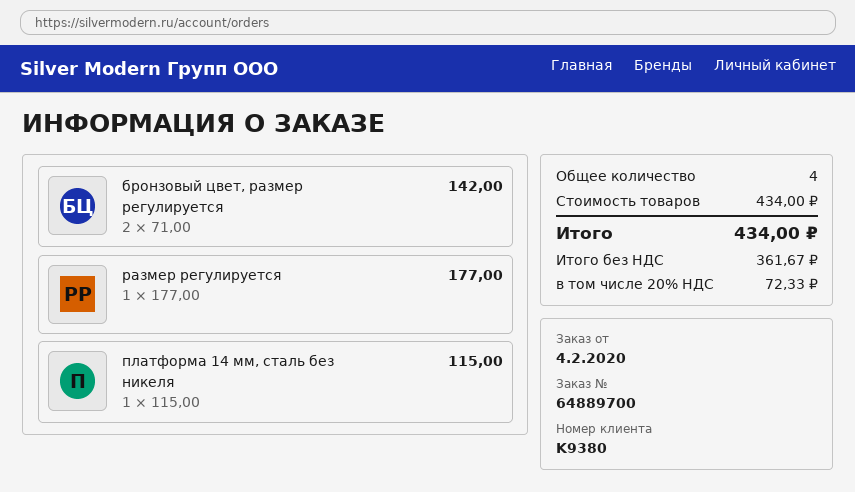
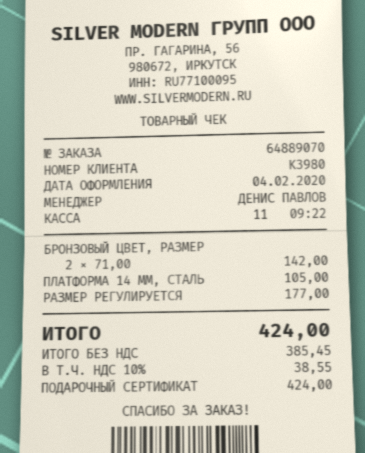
order number: 64889700 -> 64889070
customer number: K9380 -> K3980
платформа 14 мм, сталь без никеля: 1 x 115.00 = 115.00 -> 1 x 105.00 = 105.00
net: 361.67 -> 385.45
tax: 20% = 72.33 -> 10% = 38.55
total: 434.00 -> 424.00

